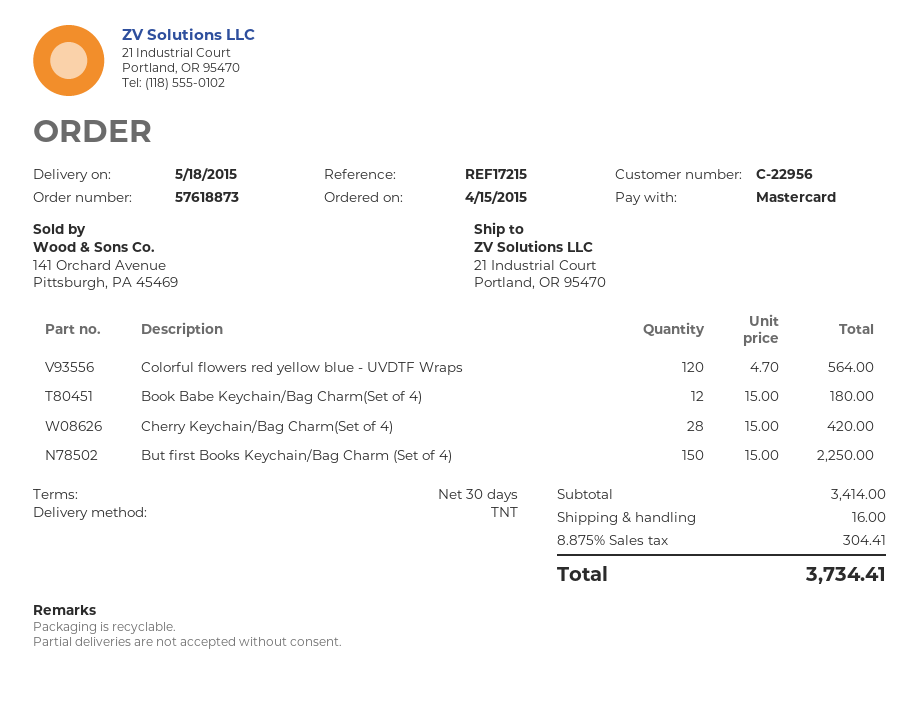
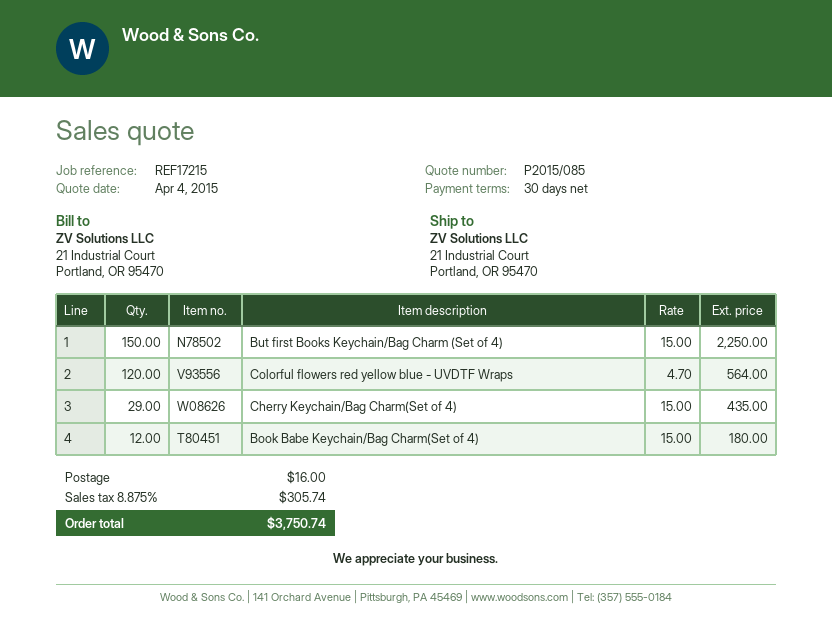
Cherry Keychain/Bag Charm(Set of 4): 28 x 15.00 = 420.00 -> 29 x 15.00 = 435.00
tax: 8.875% = 304.41 -> 8.875% = 305.74
total: 3734.41 -> 3750.74

